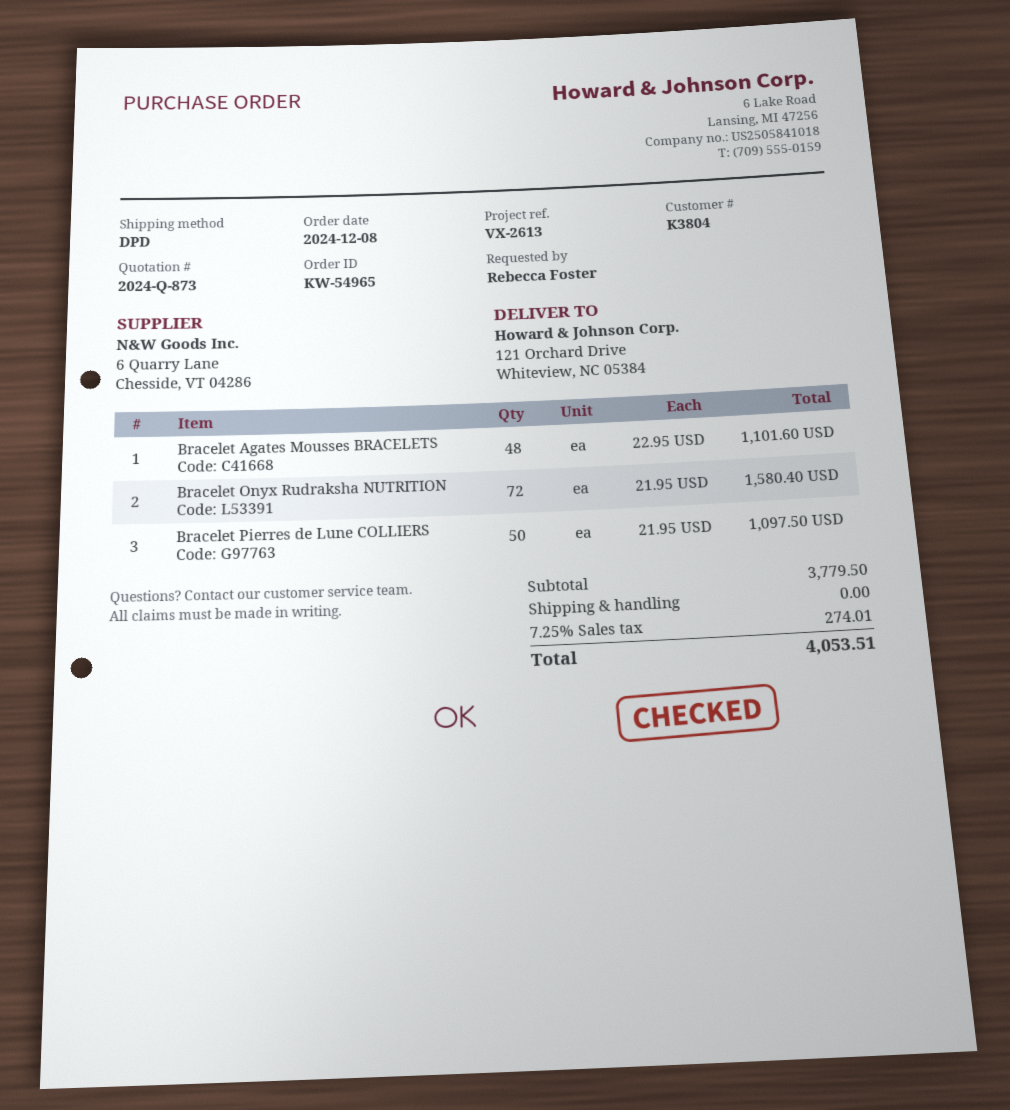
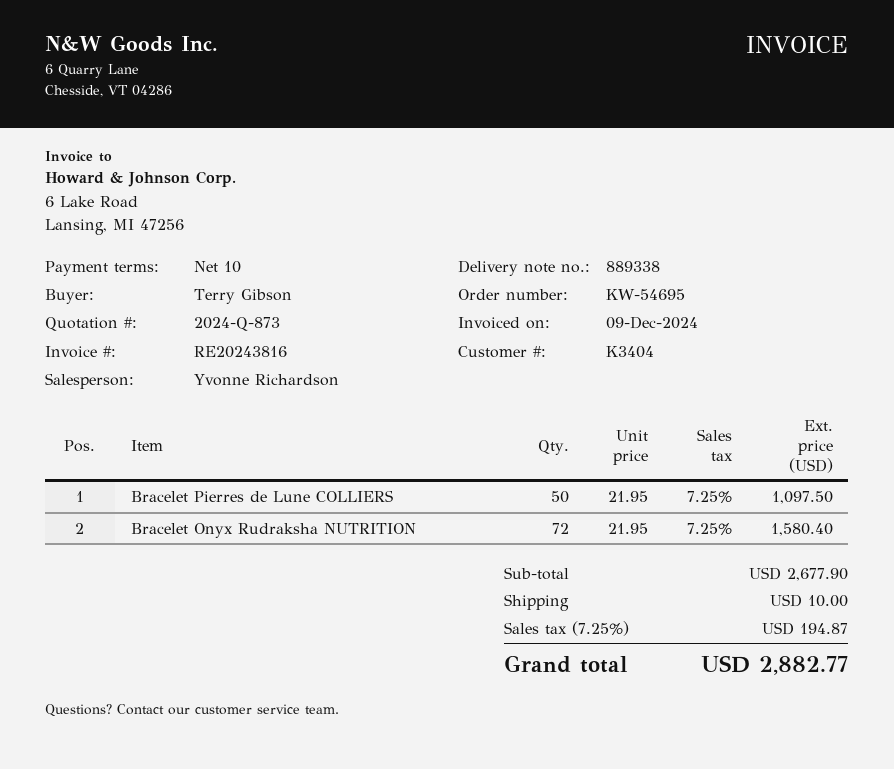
order number: KW-54965 -> KW-54695
customer number: K3804 -> K3404
ordered by: Rebecca Foster -> Terry Gibson
Bracelet Agates Mousses BRACELETS: 48 x 22.95 = 1101.60 -> none
subtotal: 3779.50 -> 2677.90
shipping: 0.00 -> 10.00
tax: 7.25% = 274.01 -> 7.25% = 194.87
total: 4053.51 -> 2882.77

